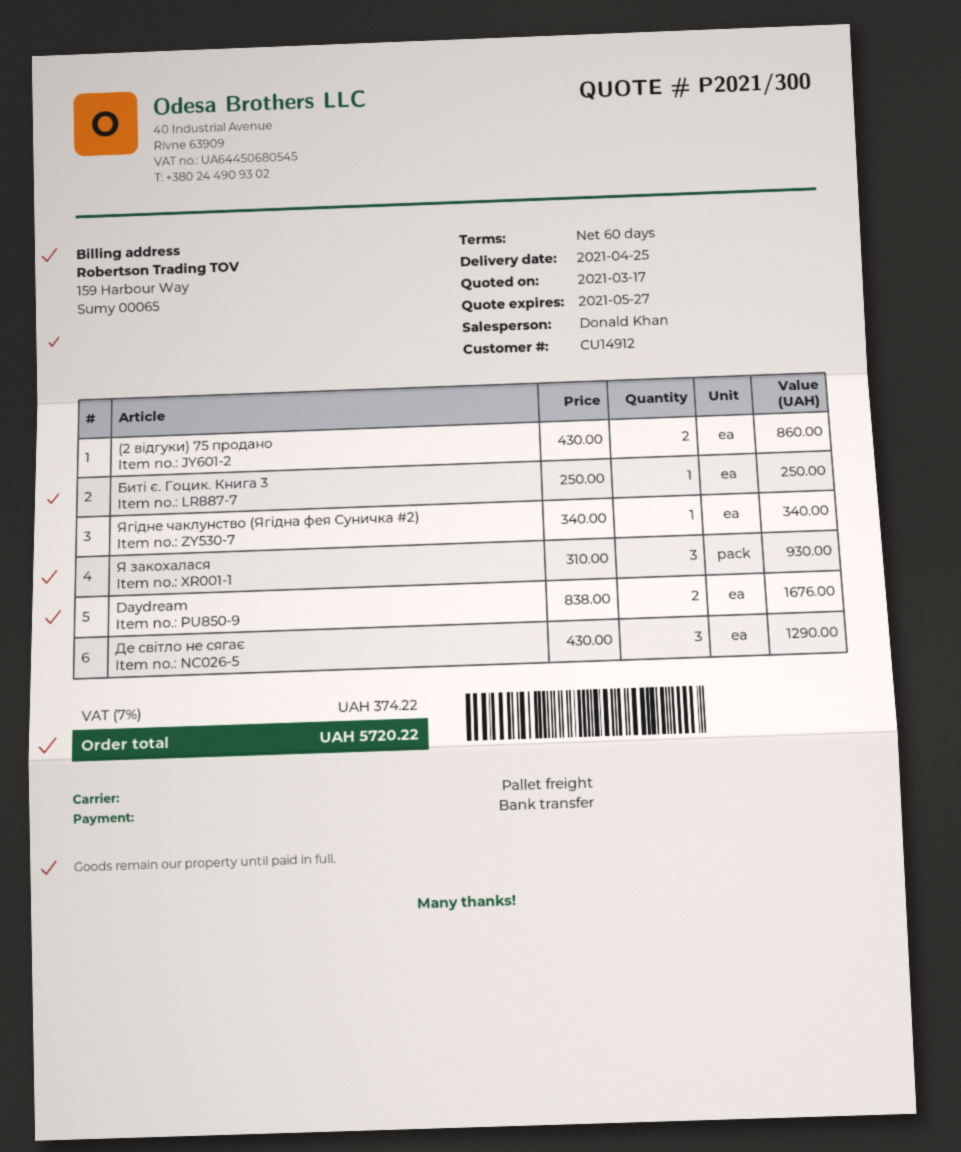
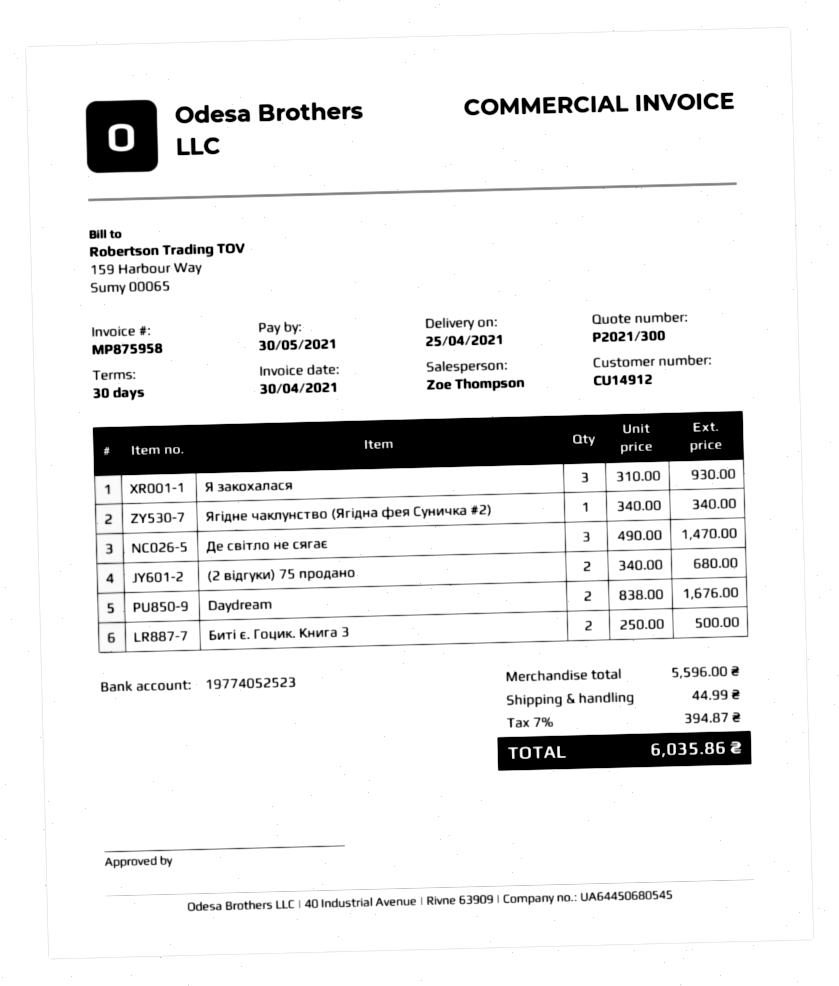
payment terms: 60 days -> 30 days
sales rep: Donald Khan -> Zoe Thompson
(2 відгуки) 75 продано: 2 x 430.00 = 860.00 -> 2 x 340.00 = 680.00
Биті є. Гоцик. Книга 3: 1 x 250.00 = 250.00 -> 2 x 250.00 = 500.00
Де світло не сягає: 3 x 430.00 = 1290.00 -> 3 x 490.00 = 1470.00
shipping: none -> 44.99
tax: 7% = 374.22 -> 7% = 394.87
total: 5720.22 -> 6035.86

